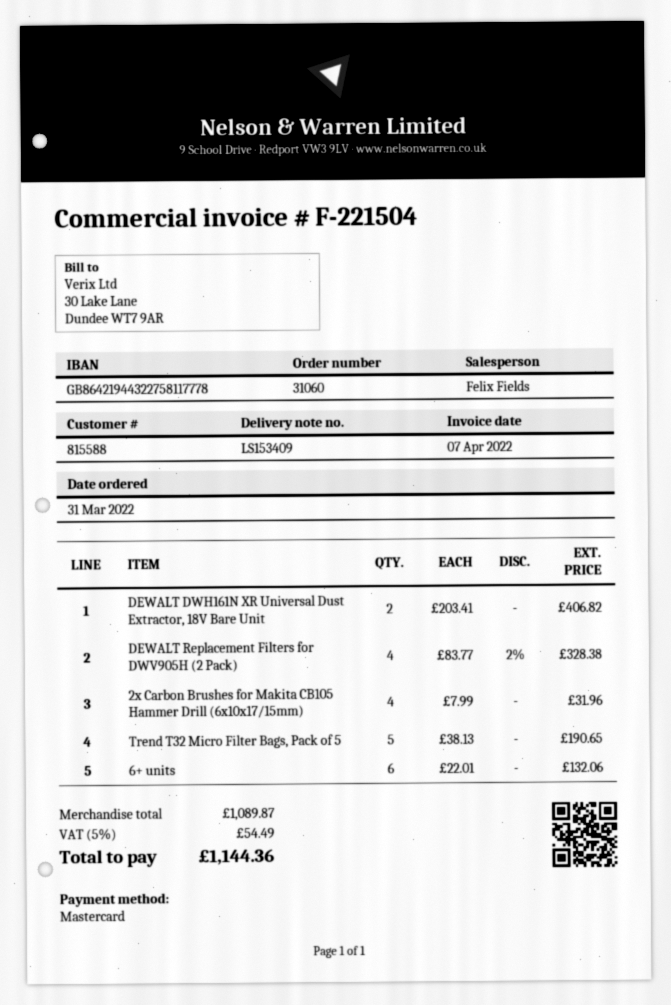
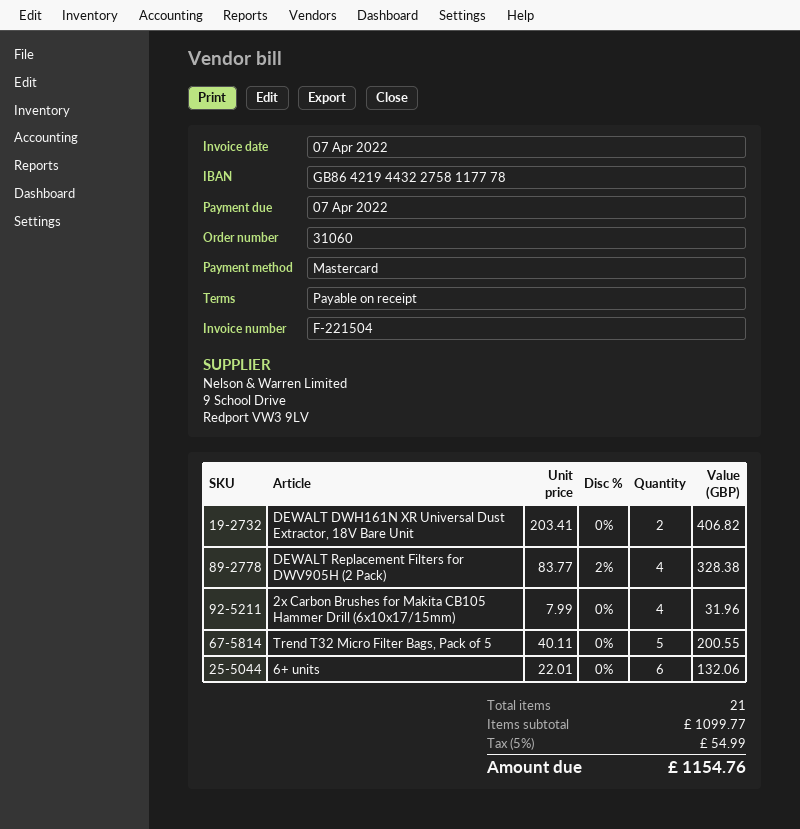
Trend T32 Micro Filter Bags, Pack of 5: 5 x 38.13 = 190.65 -> 5 x 40.11 = 200.55
subtotal: 1089.87 -> 1099.77
tax: 5% = 54.49 -> 5% = 54.99
total: 1144.36 -> 1154.76

